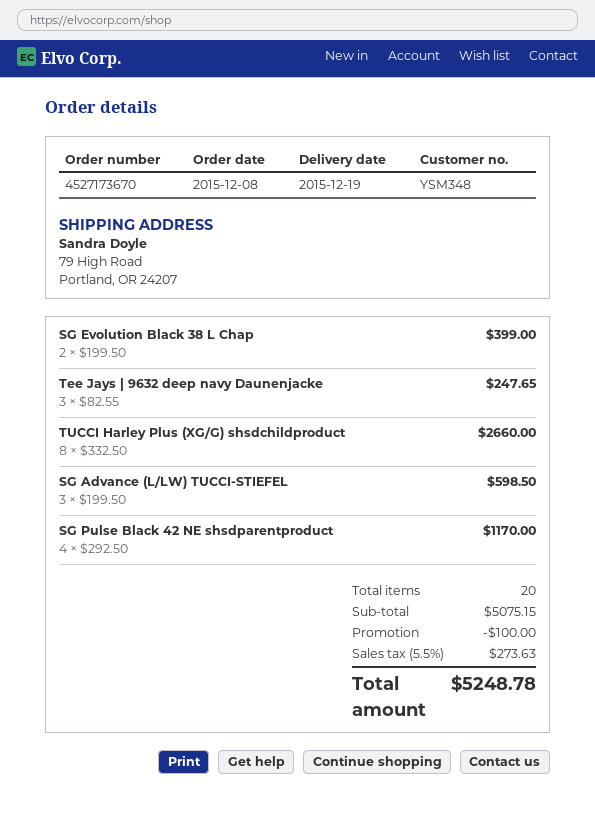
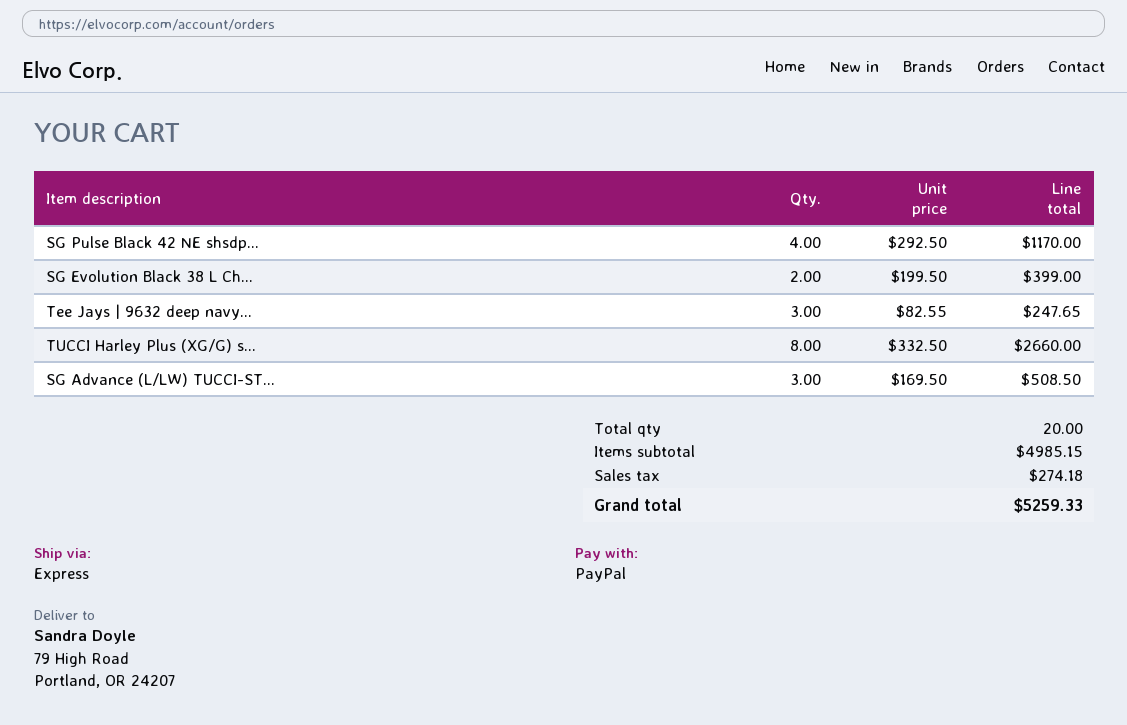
SG Advance (L/LW) TUCCI-STIEFEL: 3 x 199.50 = 598.50 -> 3 x 169.50 = 508.50
subtotal: 5075.15 -> 4985.15
discount: 100.00 -> none
tax: 273.63 -> 274.18
total: 5248.78 -> 5259.33

